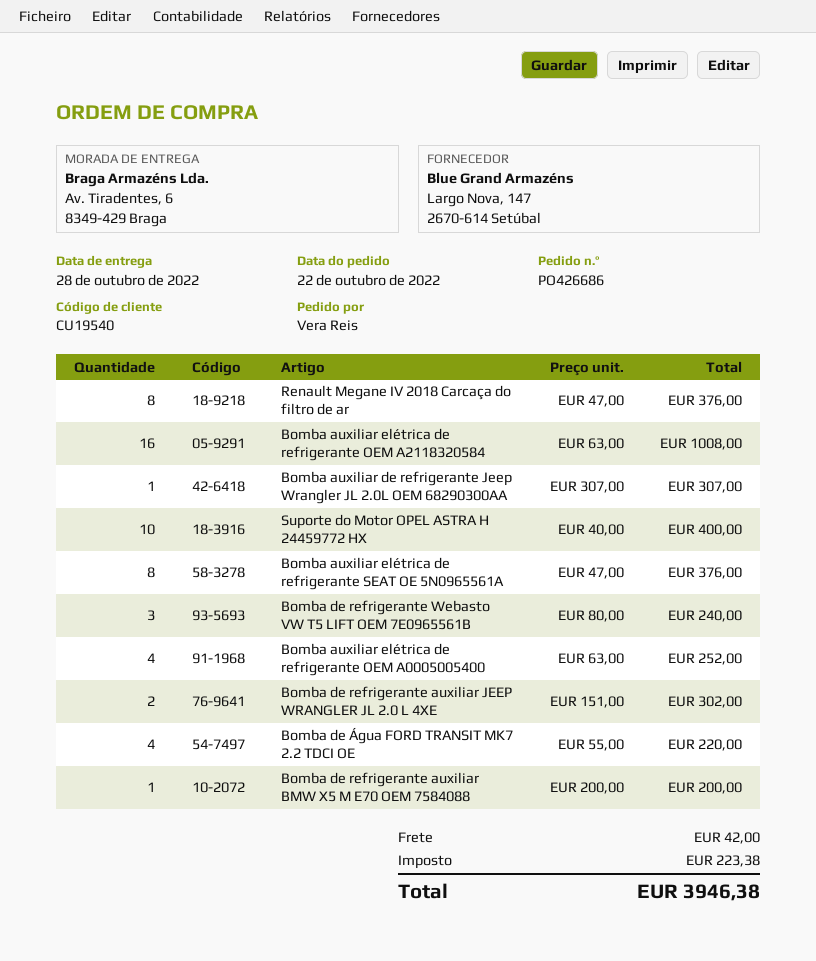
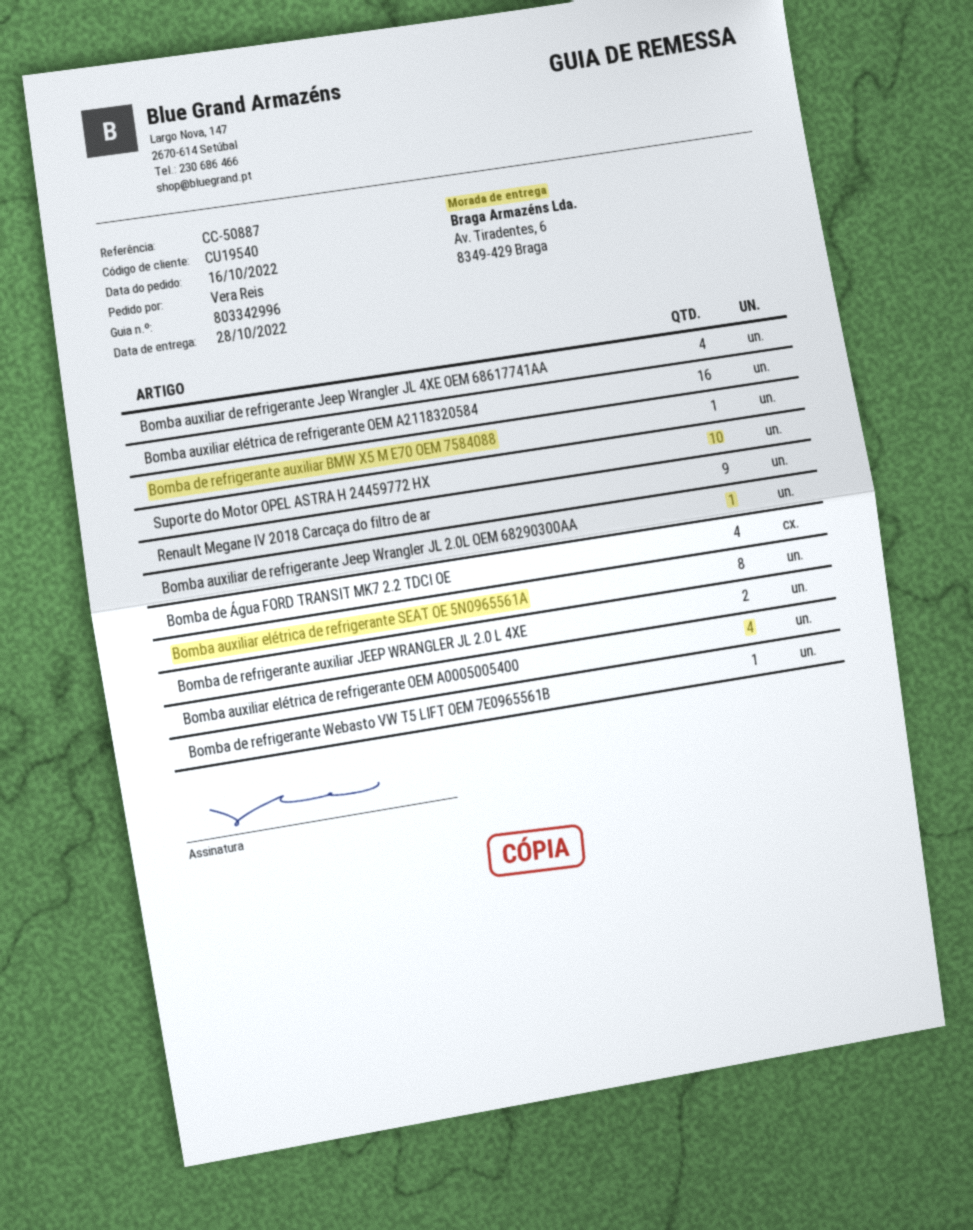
order date: 2022-10-22 -> 2022-10-16
Renault Megane IV 2018 Carcaça do filtro de ar: 8 -> 9
Bomba de refrigerante Webasto VW T5 LIFT OEM 7E0965561B: 3 -> 1
Bomba auxiliar de refrigerante Jeep Wrangler JL 4XE OEM 68617741AA: none -> 4

